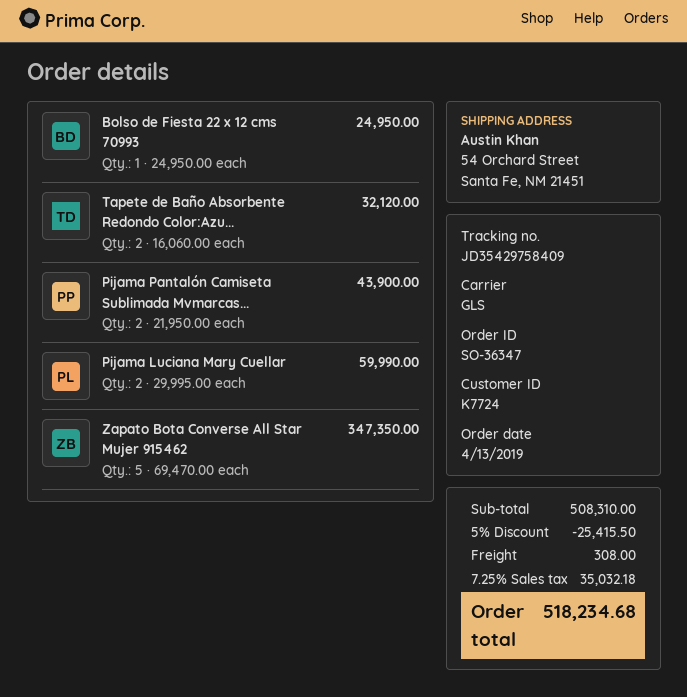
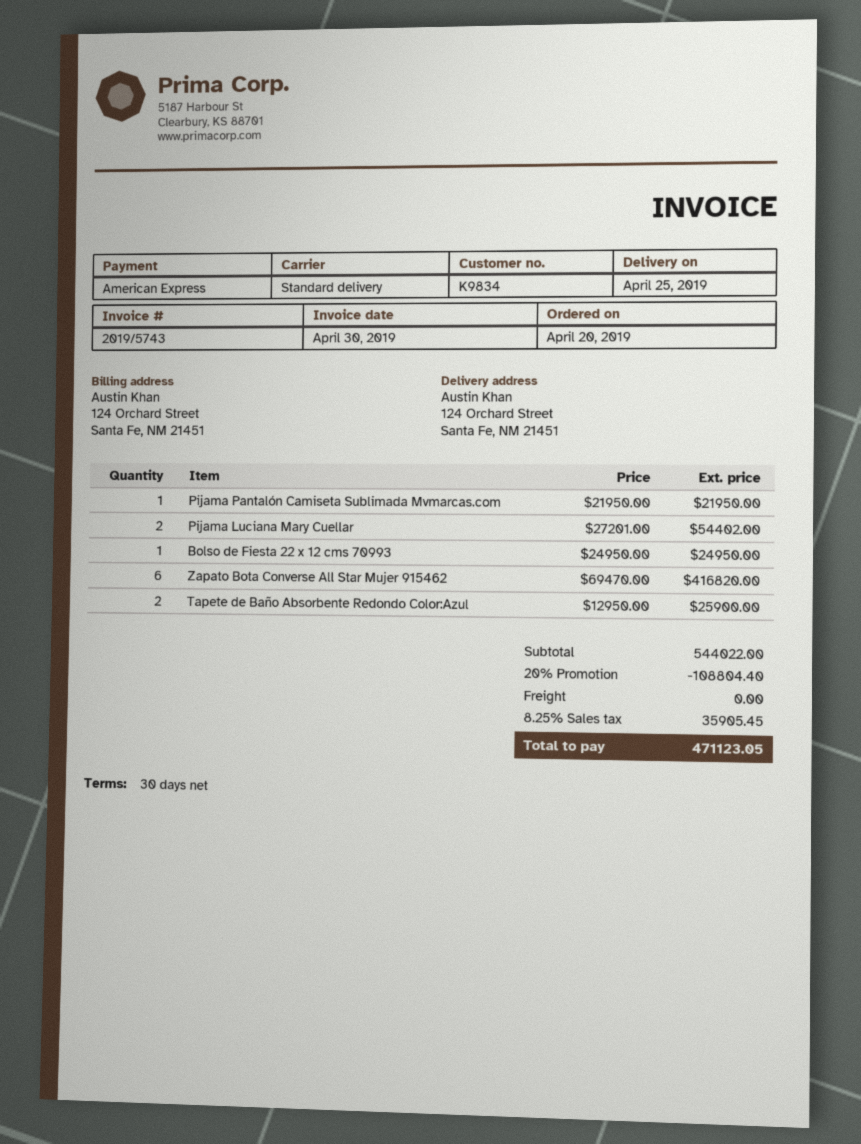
order date: 2019-04-13 -> 2019-04-20
customer number: K7724 -> K9834
shipping method: GLS -> standard
ship to: 54 Orchard Street, Santa Fe, NM 21451 -> 124 Orchard Street, Santa Fe, NM 21451
Tapete de Baño Absorbente Redondo Color:Azu...: 2 x 16060.00 = 32120.00 -> 2 x 12950.00 = 25900.00
Pijama Pantalón Camiseta Sublimada Mvmarcas...: 2 x 21950.00 = 43900.00 -> 1 x 21950.00 = 21950.00
Pijama Luciana Mary Cuellar: 2 x 29995.00 = 59990.00 -> 2 x 27201.00 = 54402.00
Zapato Bota Converse All Star Mujer 915462: 5 x 69470.00 = 347350.00 -> 6 x 69470.00 = 416820.00
subtotal: 508310.00 -> 544022.00
discount: 5% = 25415.50 -> 20% = 108804.40
shipping: 308.00 -> 0.00
tax: 7.25% = 35032.18 -> 8.25% = 35905.45
total: 518234.68 -> 471123.05

